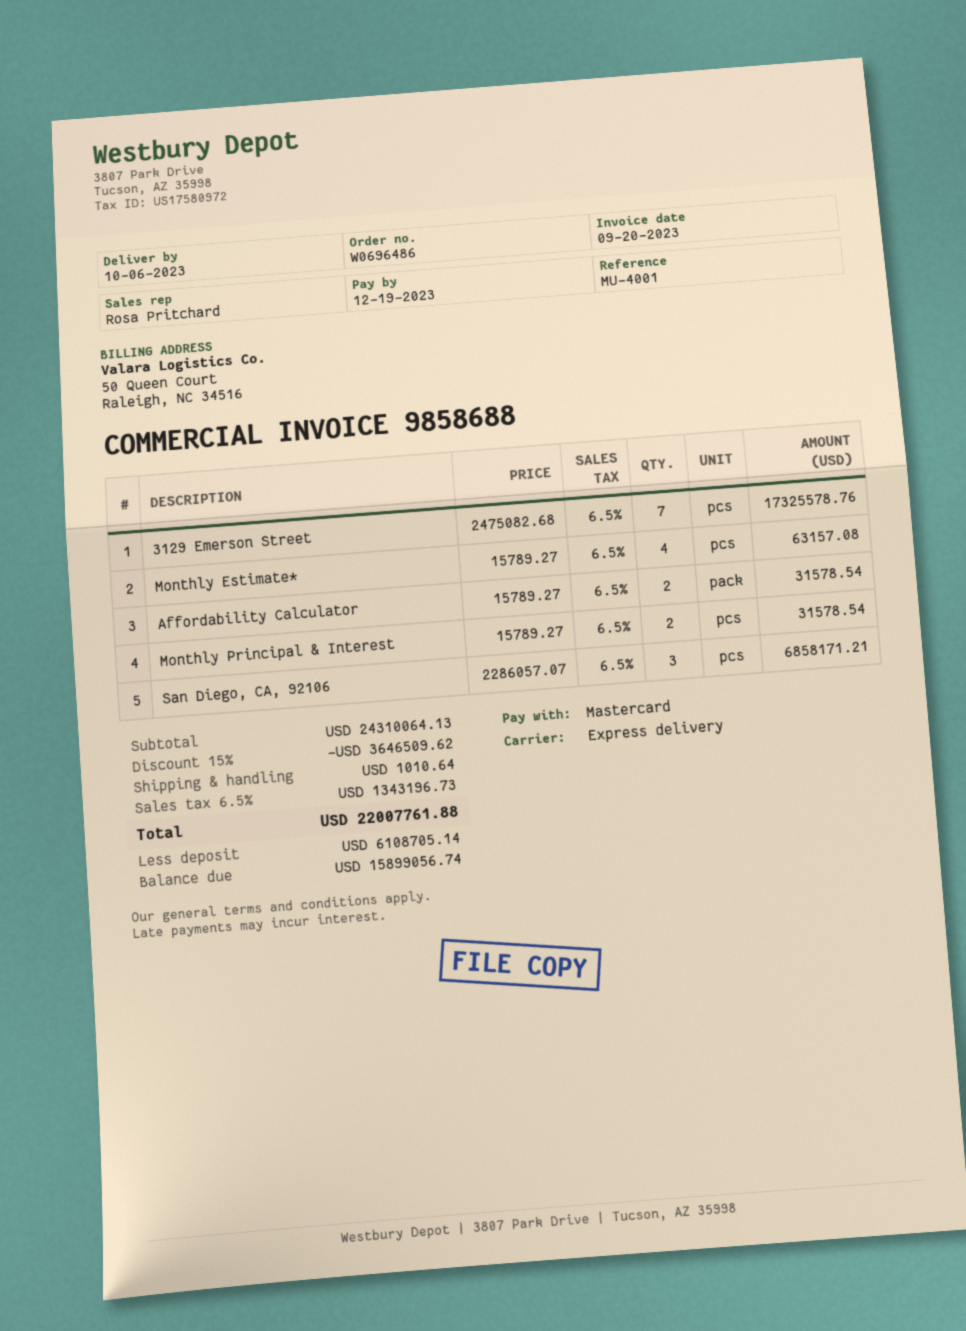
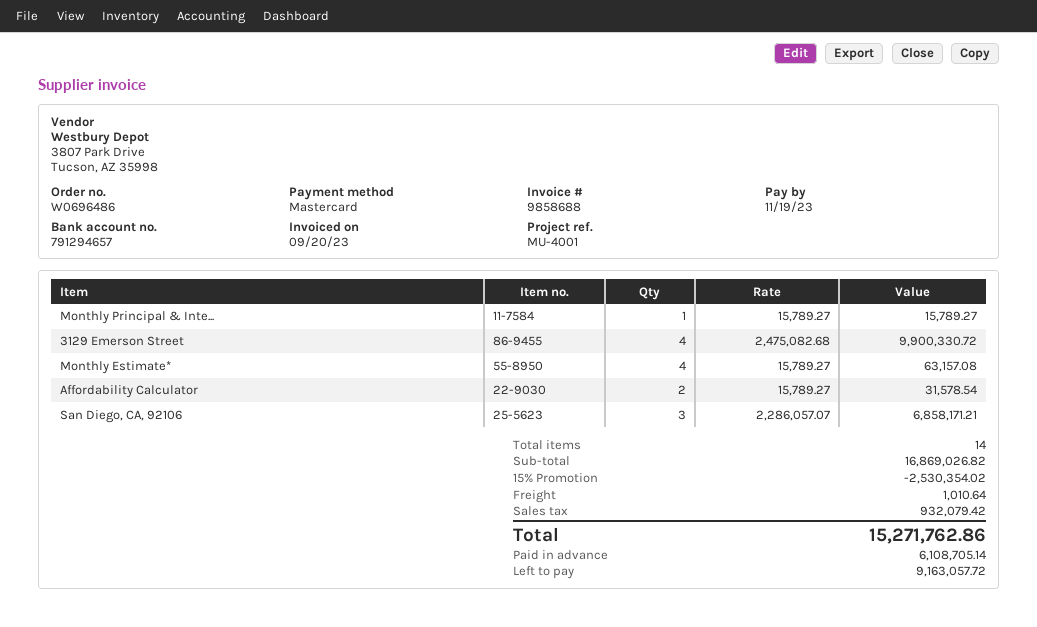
due date: 2023-12-19 -> 2023-11-19
3129 Emerson Street: 7 x 2475082.68 = 17325578.76 -> 4 x 2475082.68 = 9900330.72
Monthly Principal & Interest: 2 x 15789.27 = 31578.54 -> 1 x 15789.27 = 15789.27
subtotal: 24310064.13 -> 16869026.82
discount: 15% = 3646509.62 -> 15% = 2530354.02
tax: 1343196.73 -> 932079.42
total: 22007761.88 -> 15271762.86
balance: 15899056.74 -> 9163057.72

